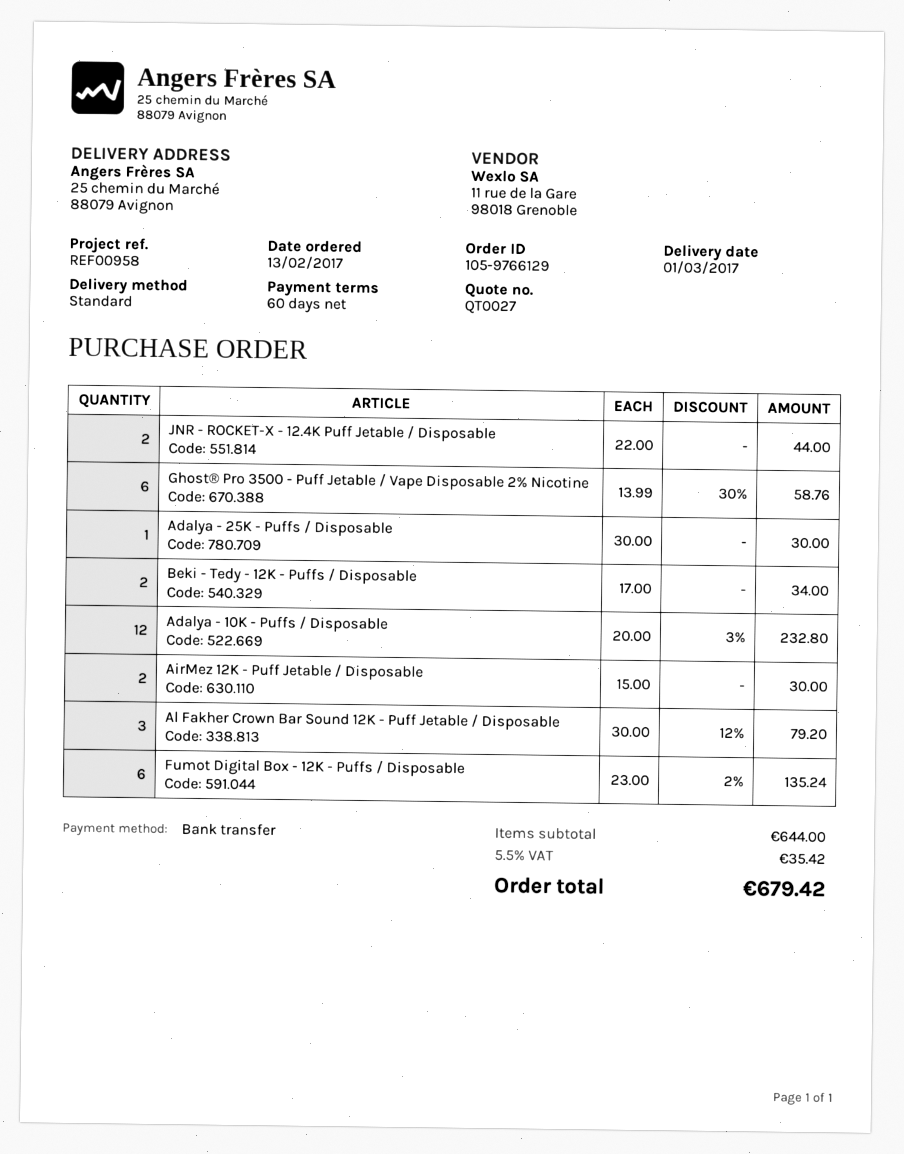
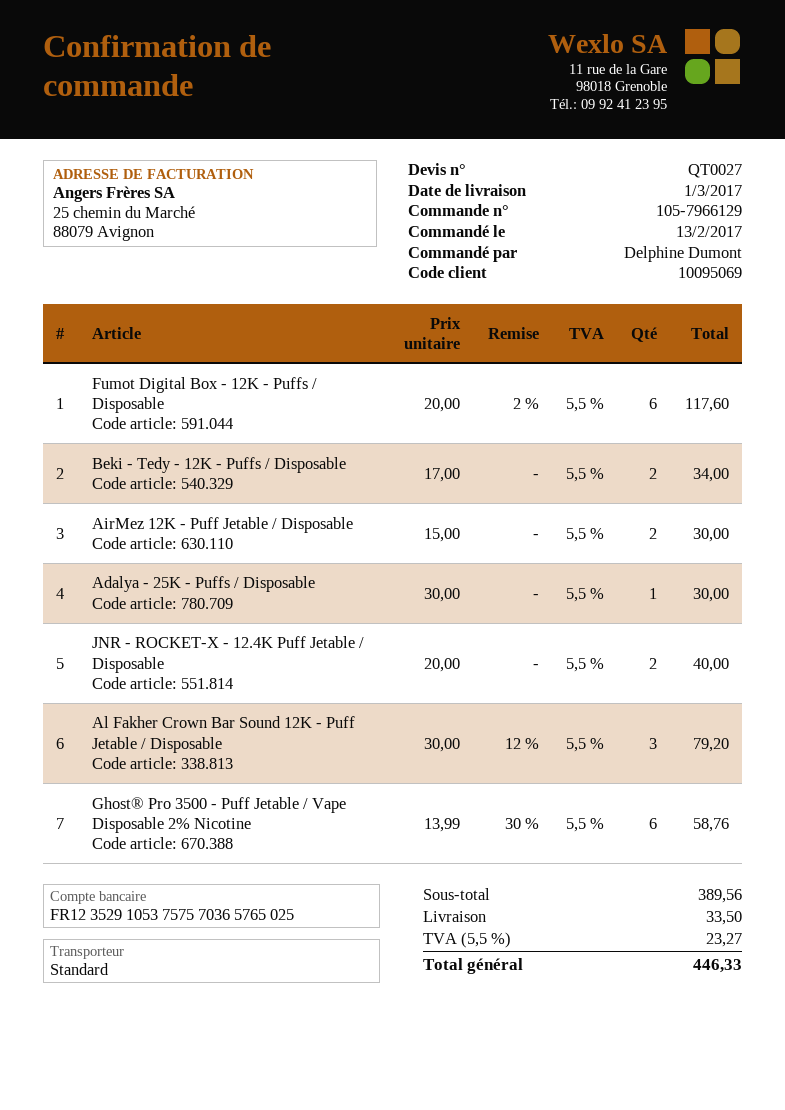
order number: 105-9766129 -> 105-7966129
JNR - ROCKET-X - 12.4K Puff Jetable / Disposable: 2 x 22.00 = 44.00 -> 2 x 20.00 = 40.00
Adalya - 10K - Puffs / Disposable: 12 x 20.00 - 3% = 232.80 -> none
Fumot Digital Box - 12K - Puffs / Disposable: 6 x 23.00 - 2% = 135.24 -> 6 x 20.00 - 2% = 117.60
subtotal: 644.00 -> 389.56
shipping: none -> 33.50
tax: 5.5% = 35.42 -> 5.5% = 23.27
total: 679.42 -> 446.33

